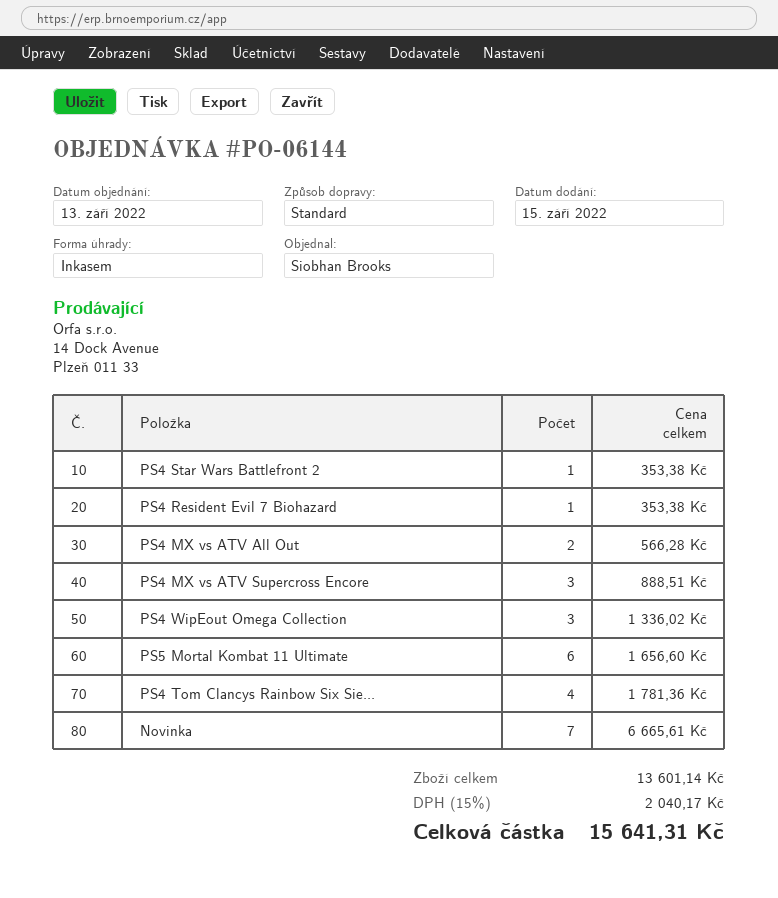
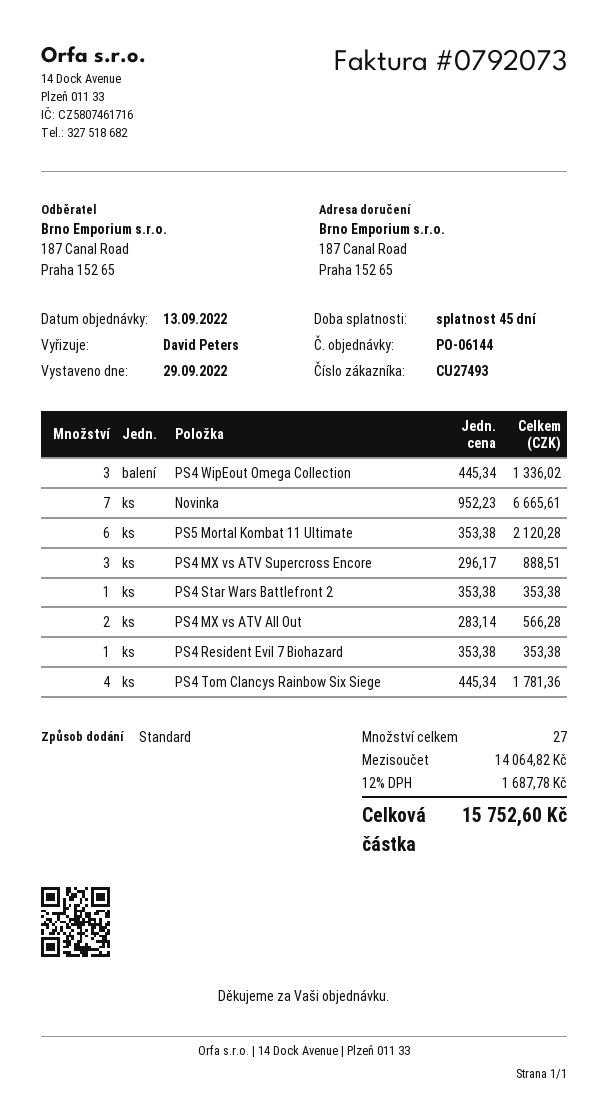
PS5 Mortal Kombat 11 Ultimate: 6 for 1656.60 -> 6 for 2120.28
subtotal: 13601.14 -> 14064.82
tax: 15% = 2040.17 -> 12% = 1687.78
total: 15641.31 -> 15752.60

